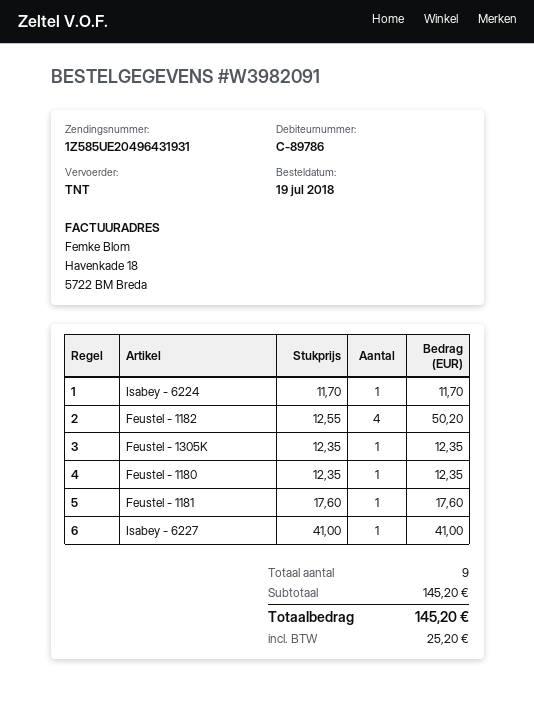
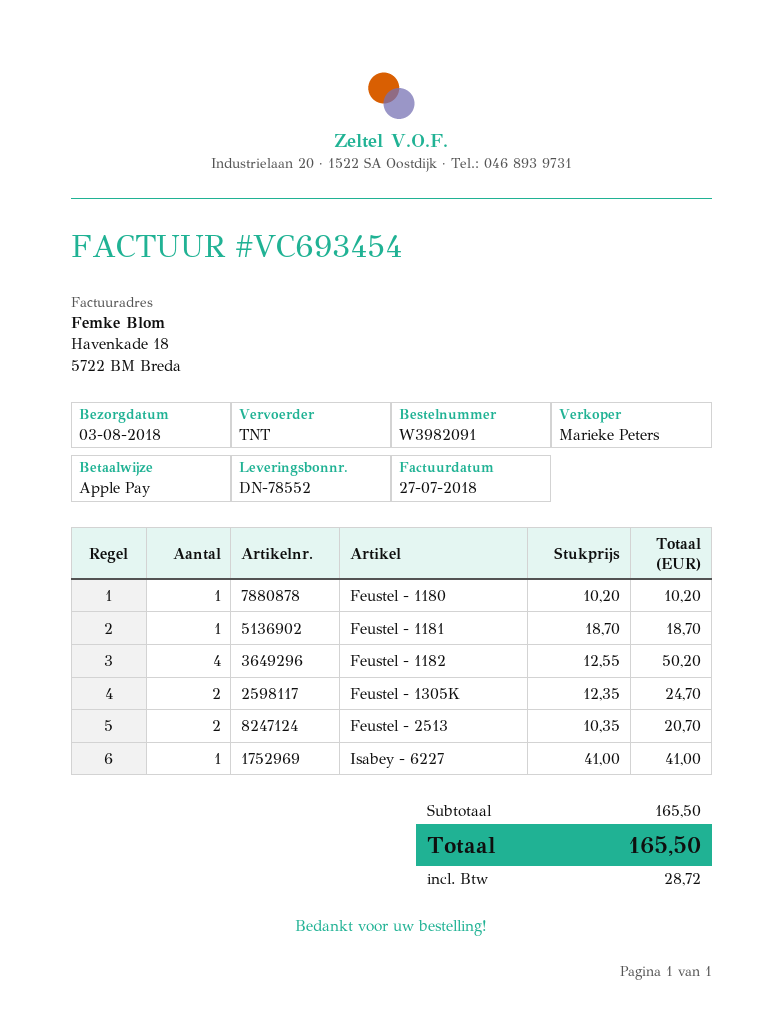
Isabey - 6224: 1 x 11.70 = 11.70 -> none
Feustel - 1305K: 1 x 12.35 = 12.35 -> 2 x 12.35 = 24.70
Feustel - 1180: 1 x 12.35 = 12.35 -> 1 x 10.20 = 10.20
Feustel - 1181: 1 x 17.60 = 17.60 -> 1 x 18.70 = 18.70
Feustel - 2513: none -> 2 x 10.35 = 20.70
subtotal: 145.20 -> 165.50
tax: 25.20 -> 28.72
total: 145.20 -> 165.50

